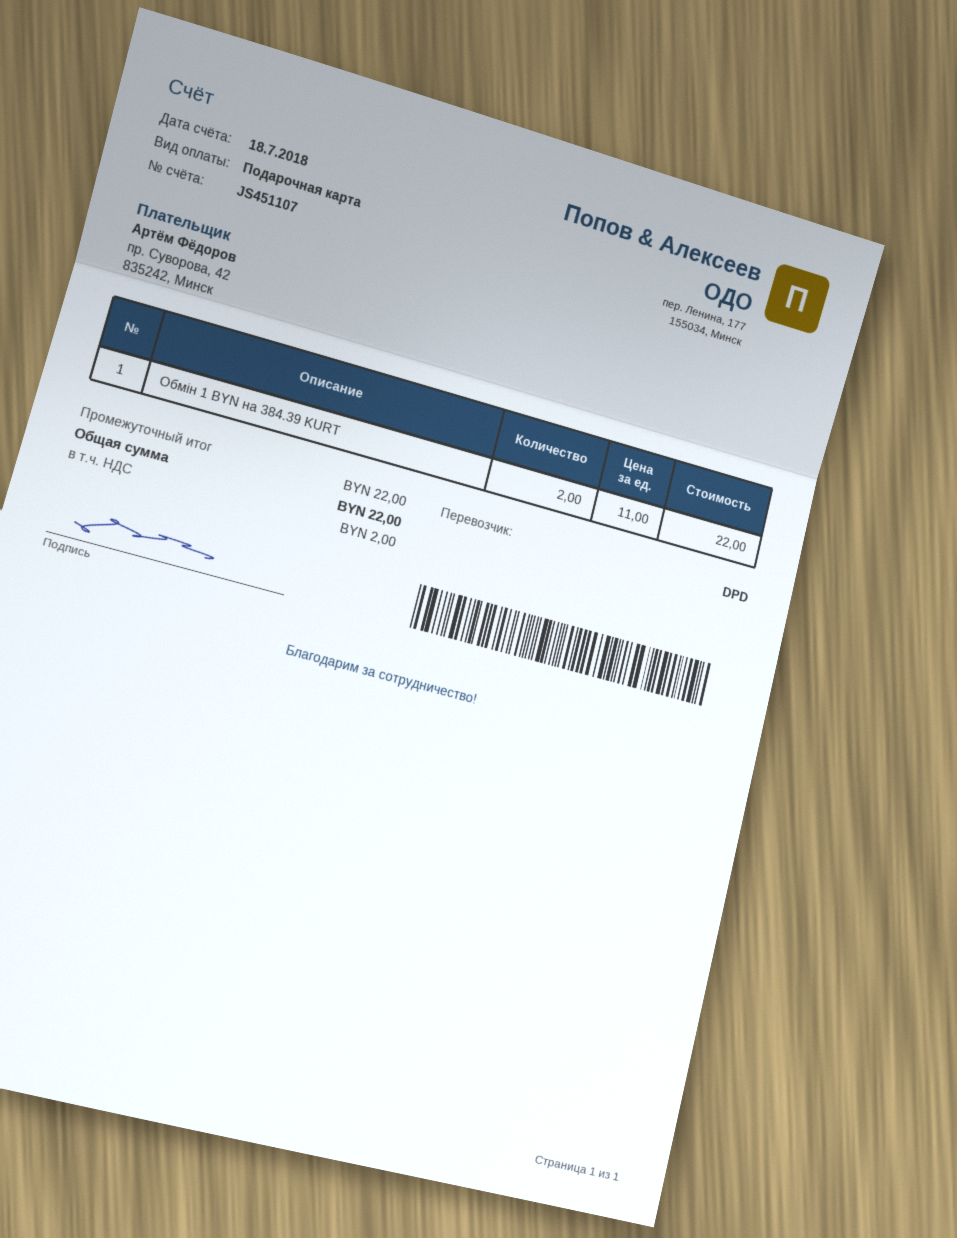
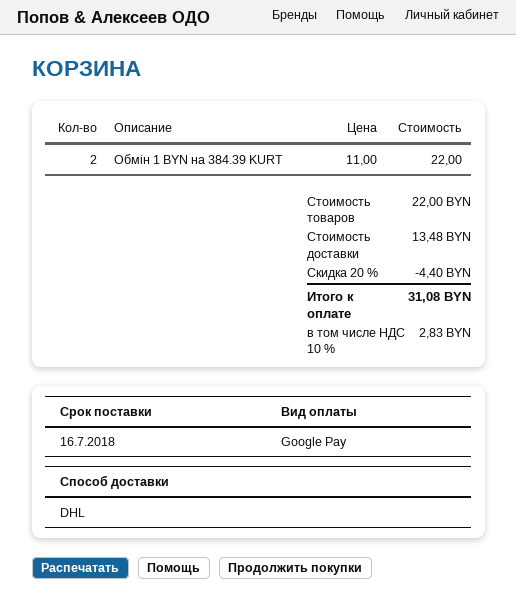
payment method: gift card -> Google Pay
shipping method: DPD -> DHL
discount: none -> 20% = 4.40
shipping: none -> 13.48
tax: 2.00 -> 2.83
total: 22.00 -> 31.08

